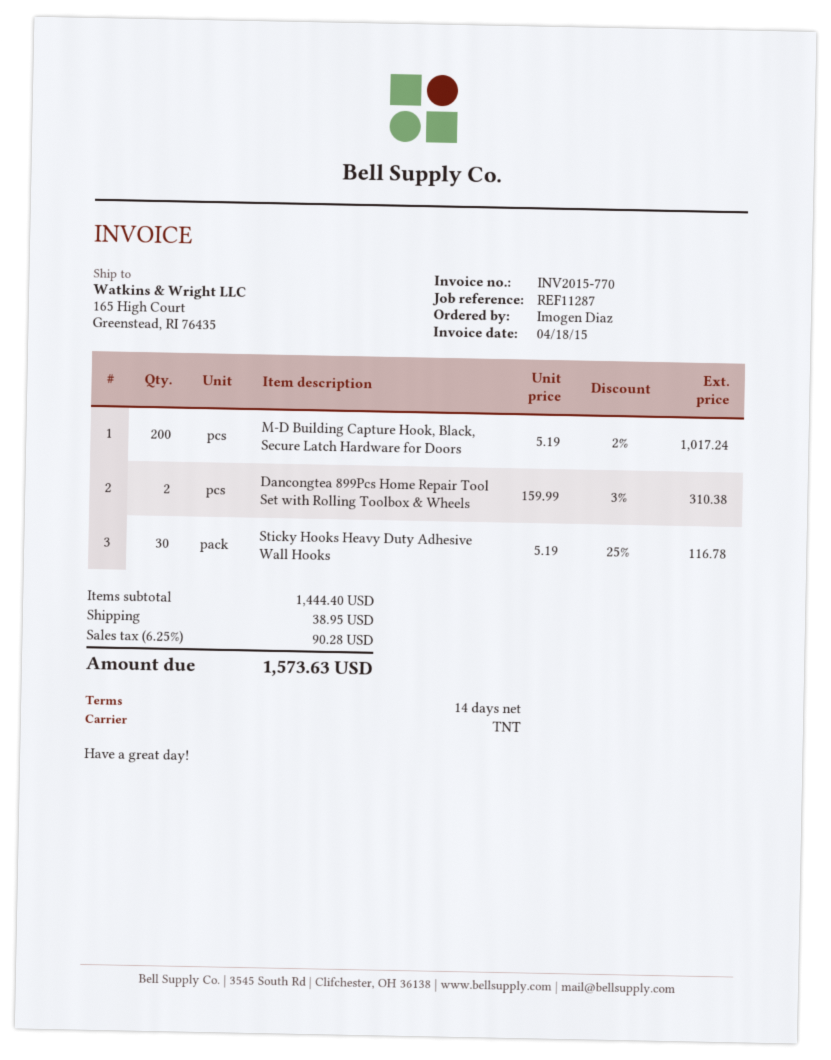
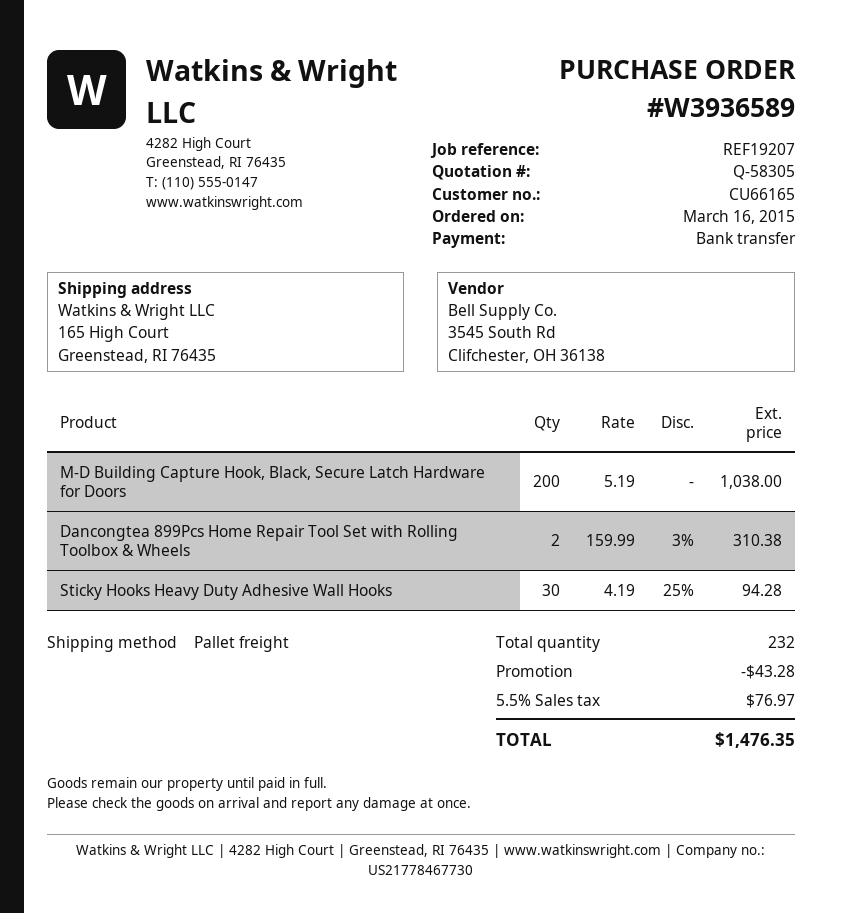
reference: REF11287 -> REF19207
shipping method: TNT -> pallet freight
M-D Building Capture Hook, Black, Secure Latch Hardware for Doors: 200 x 5.19 - 2% = 1017.24 -> 200 x 5.19 = 1038.00
Sticky Hooks Heavy Duty Adhesive Wall Hooks: 30 x 5.19 - 25% = 116.78 -> 30 x 4.19 - 25% = 94.28
discount: none -> 43.28
shipping: 38.95 -> none
tax: 6.25% = 90.28 -> 5.5% = 76.97
total: 1573.63 -> 1476.35

